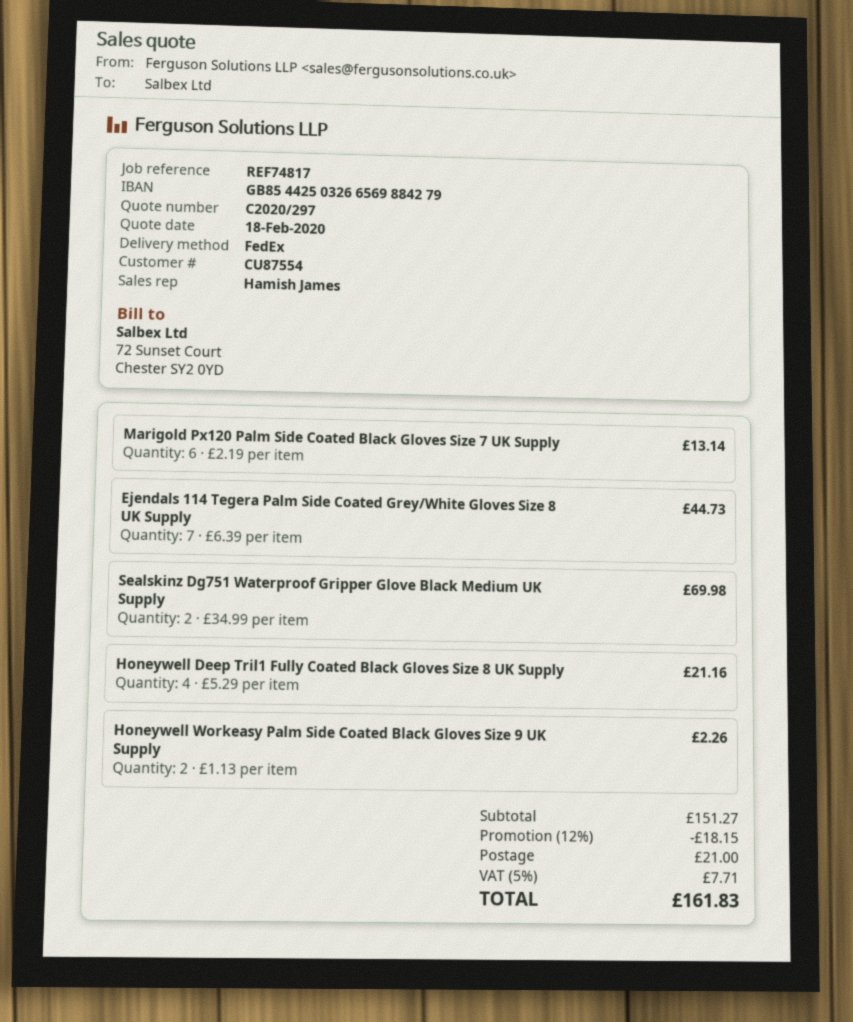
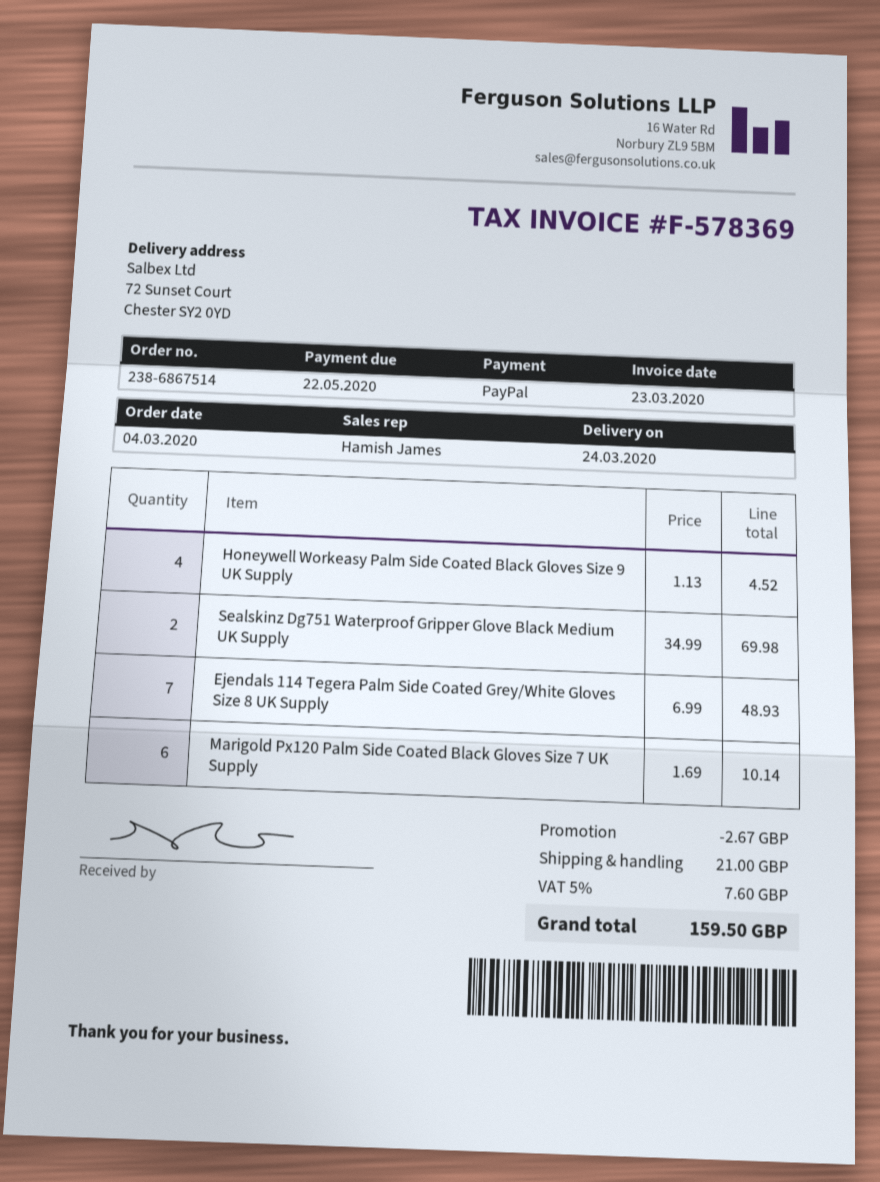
Marigold Px120 Palm Side Coated Black Gloves Size 7 UK Supply: 6 x 2.19 = 13.14 -> 6 x 1.69 = 10.14
Ejendals 114 Tegera Palm Side Coated Grey/White Gloves Size 8 UK Supply: 7 x 6.39 = 44.73 -> 7 x 6.99 = 48.93
Honeywell Deep Tril1 Fully Coated Black Gloves Size 8 UK Supply: 4 x 5.29 = 21.16 -> none
Honeywell Workeasy Palm Side Coated Black Gloves Size 9 UK Supply: 2 x 1.13 = 2.26 -> 4 x 1.13 = 4.52
discount: 18.15 -> 2.67
tax: 5% = 7.71 -> 5% = 7.60
total: 161.83 -> 159.50

